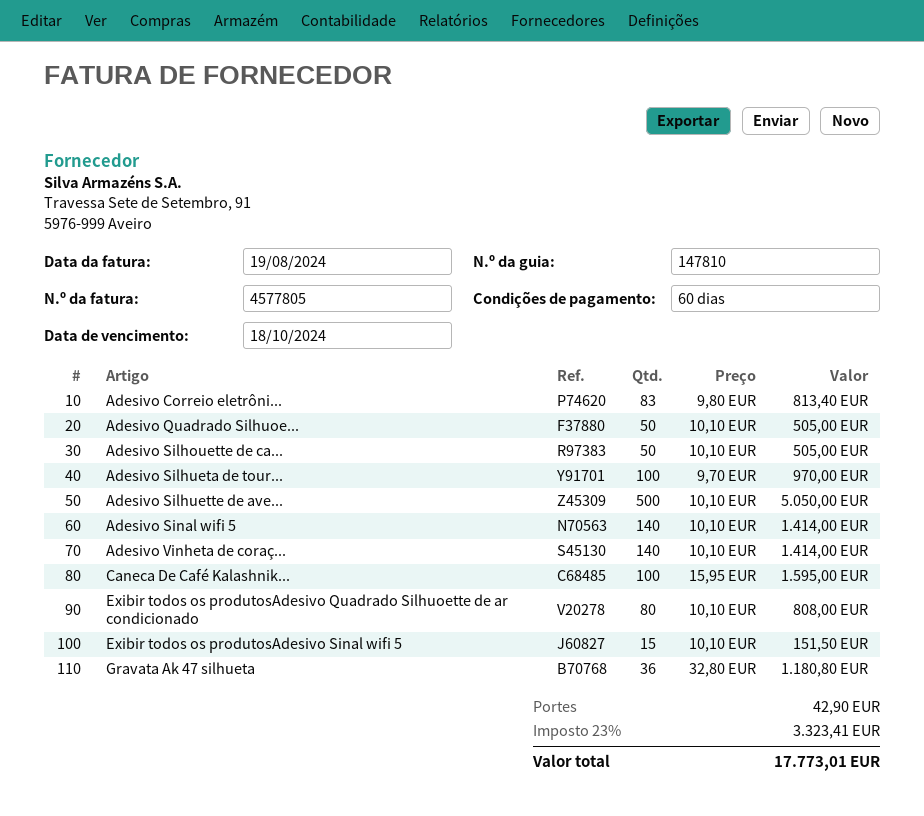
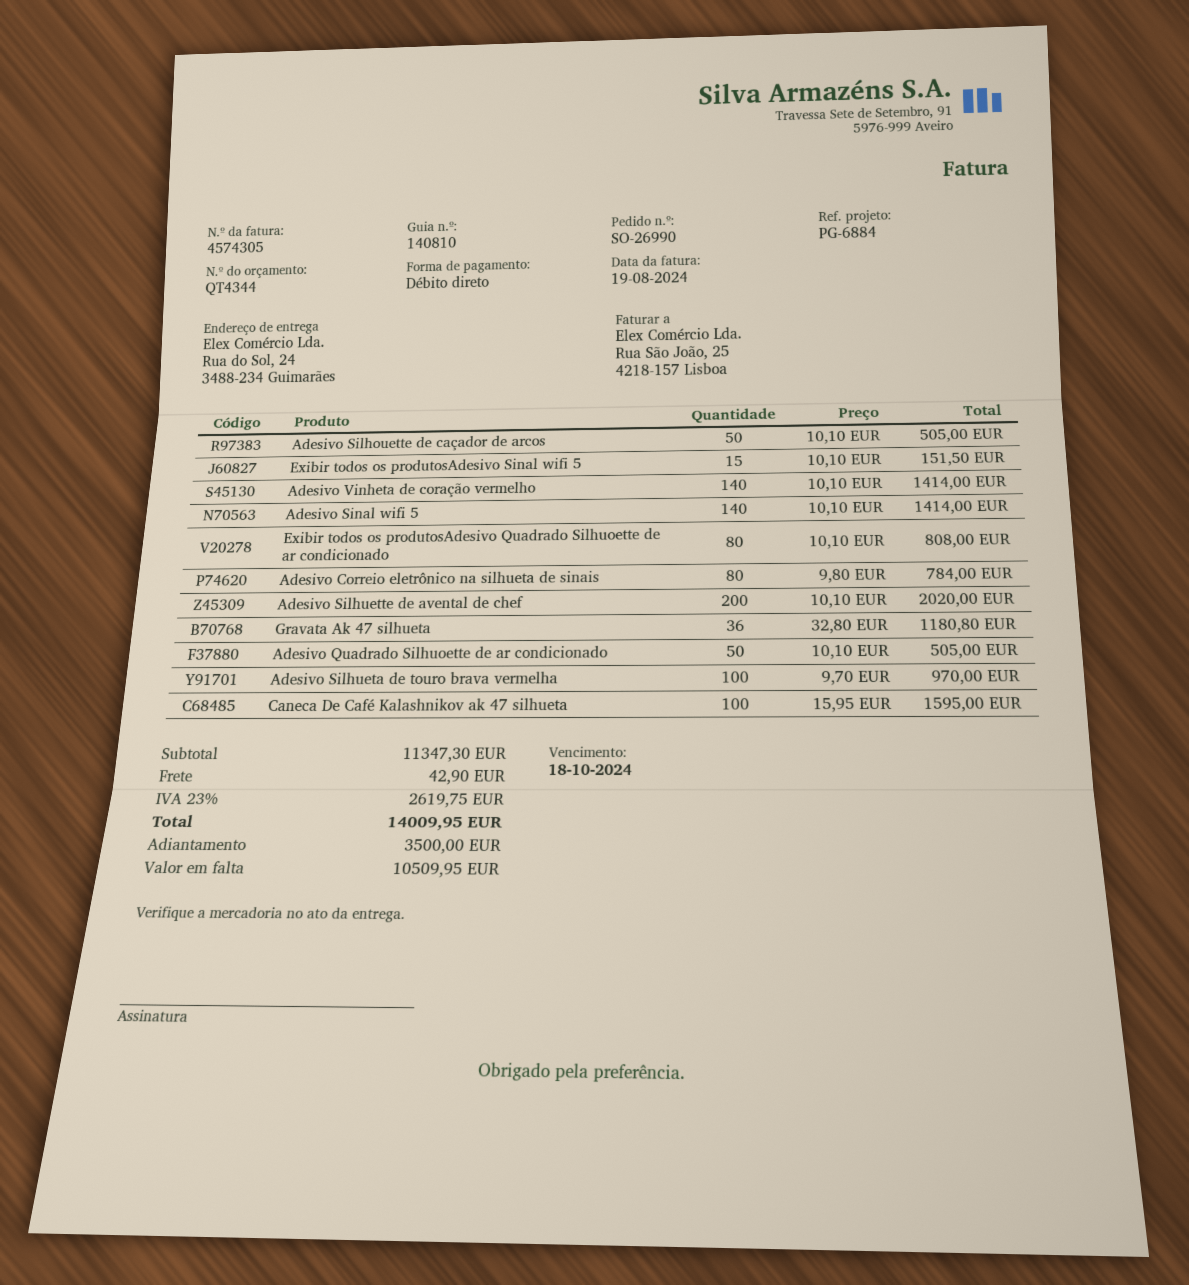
delivery note number: 147810 -> 140810
invoice number: 4577805 -> 4574305
Adesivo Correio eletrôni...: 83 x 9.80 = 813.40 -> 80 x 9.80 = 784.00
Adesivo Silhuette de ave...: 500 x 10.10 = 5050.00 -> 200 x 10.10 = 2020.00
tax: 23% = 3323.41 -> 23% = 2619.75
total: 17773.01 -> 14009.95

